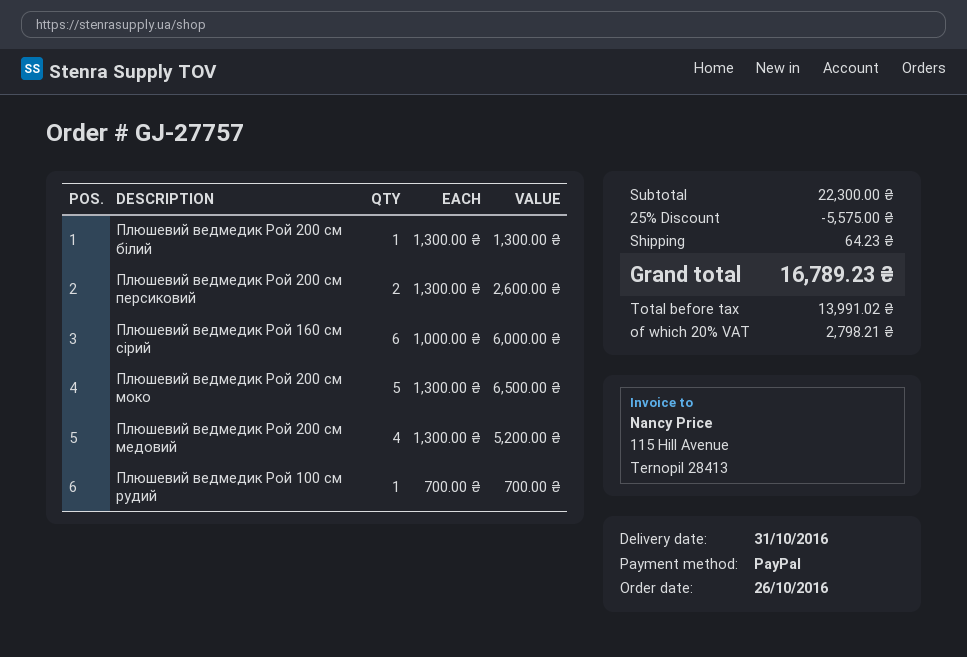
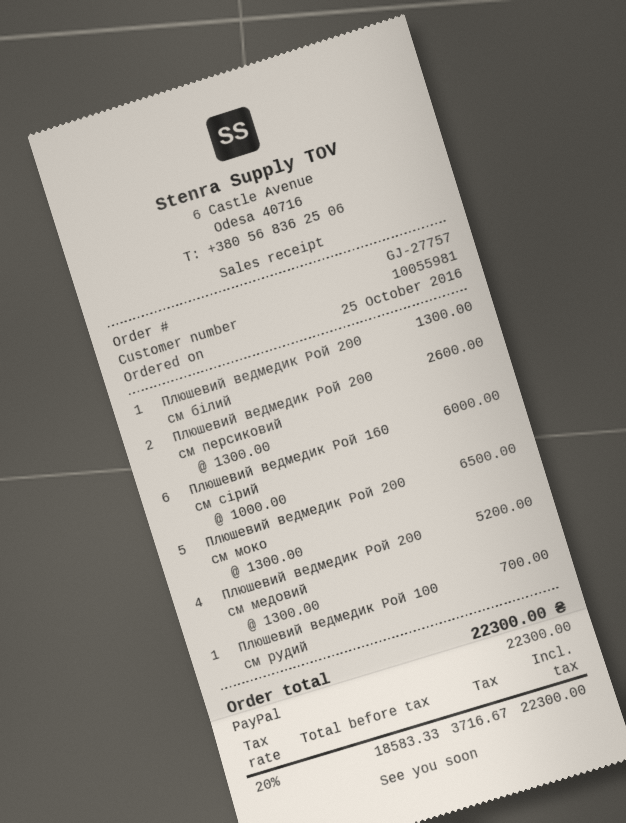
order date: 2016-10-26 -> 2016-10-25
discount: 25% = 5575.00 -> none
shipping: 64.23 -> none
net: 13991.02 -> 18583.33
tax: 20% = 2798.21 -> 20% = 3716.67
total: 16789.23 -> 22300.00

